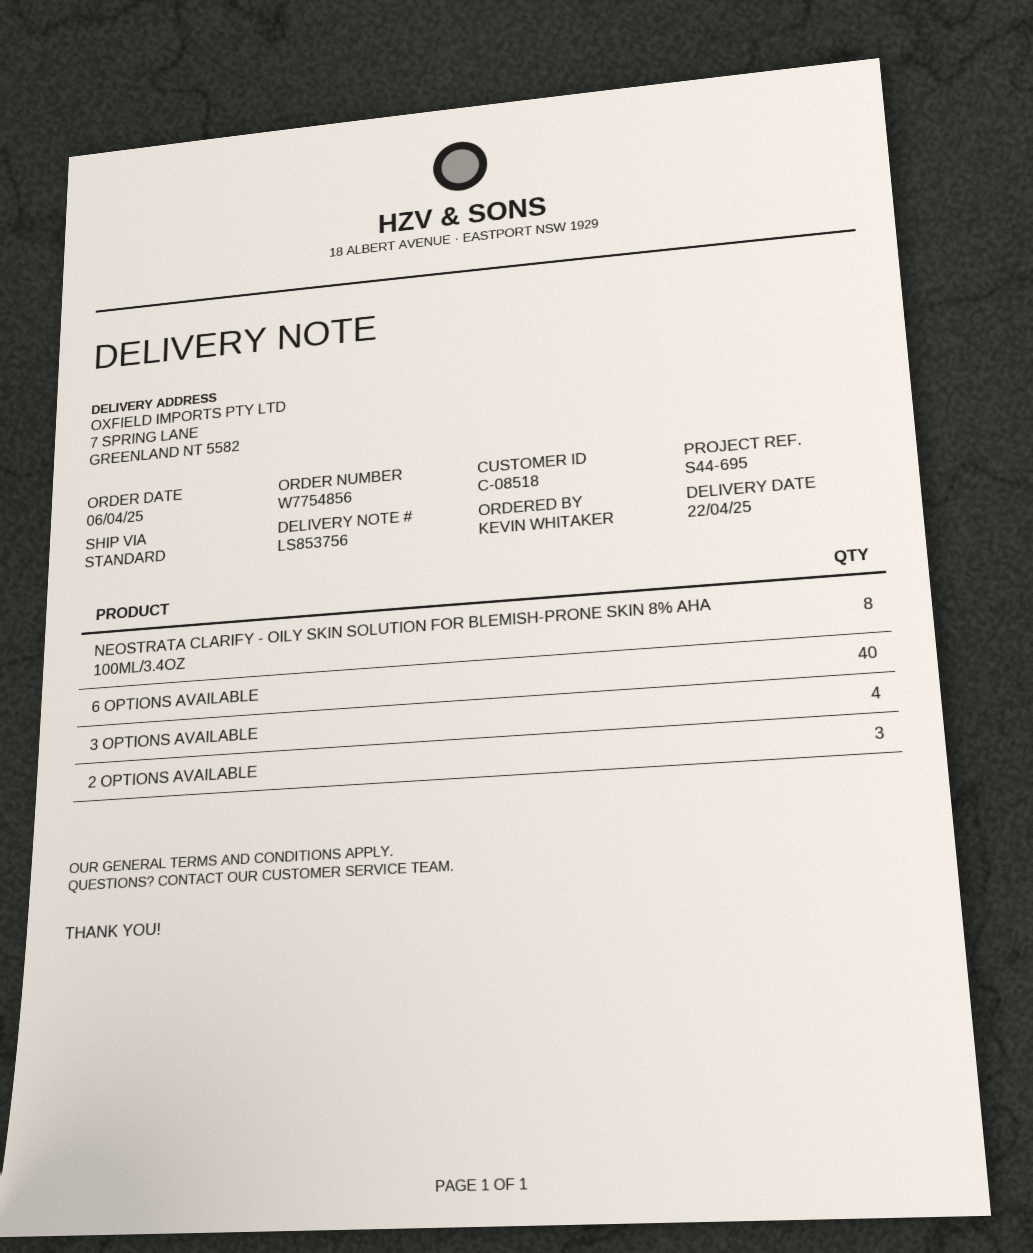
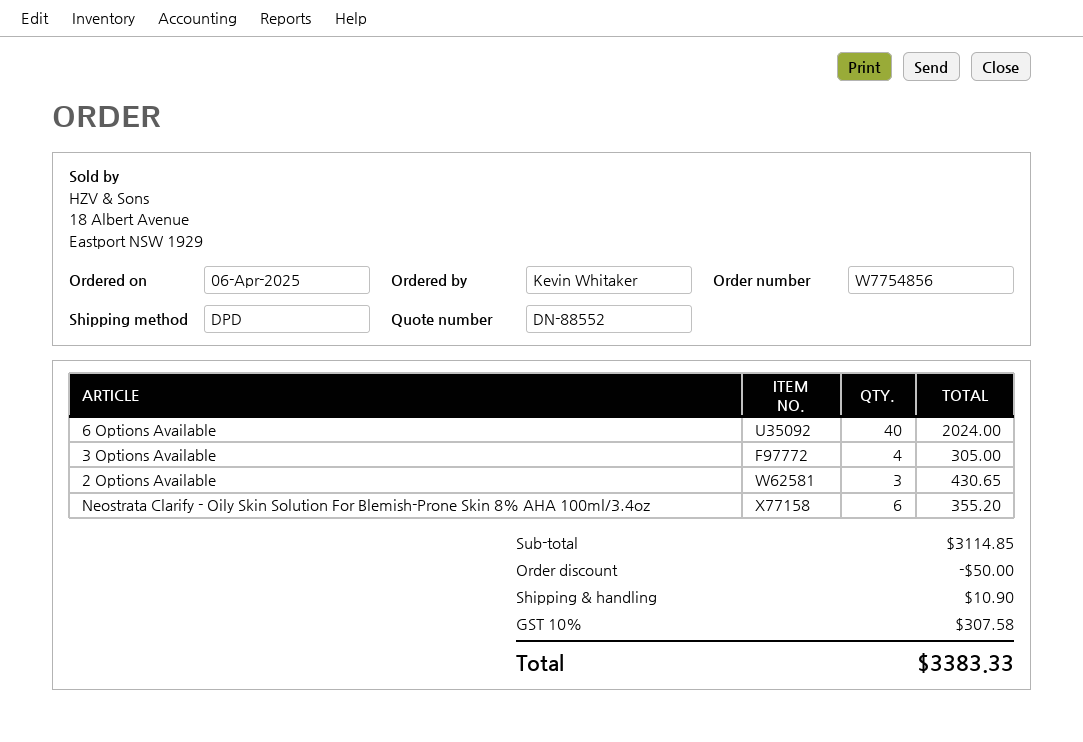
shipping method: standard -> DPD
NEOSTRATA CLARIFY - OILY SKIN SOLUTION FOR BLEMISH-PRONE SKIN 8% AHA 100ML/3.4OZ: 8 -> 6

